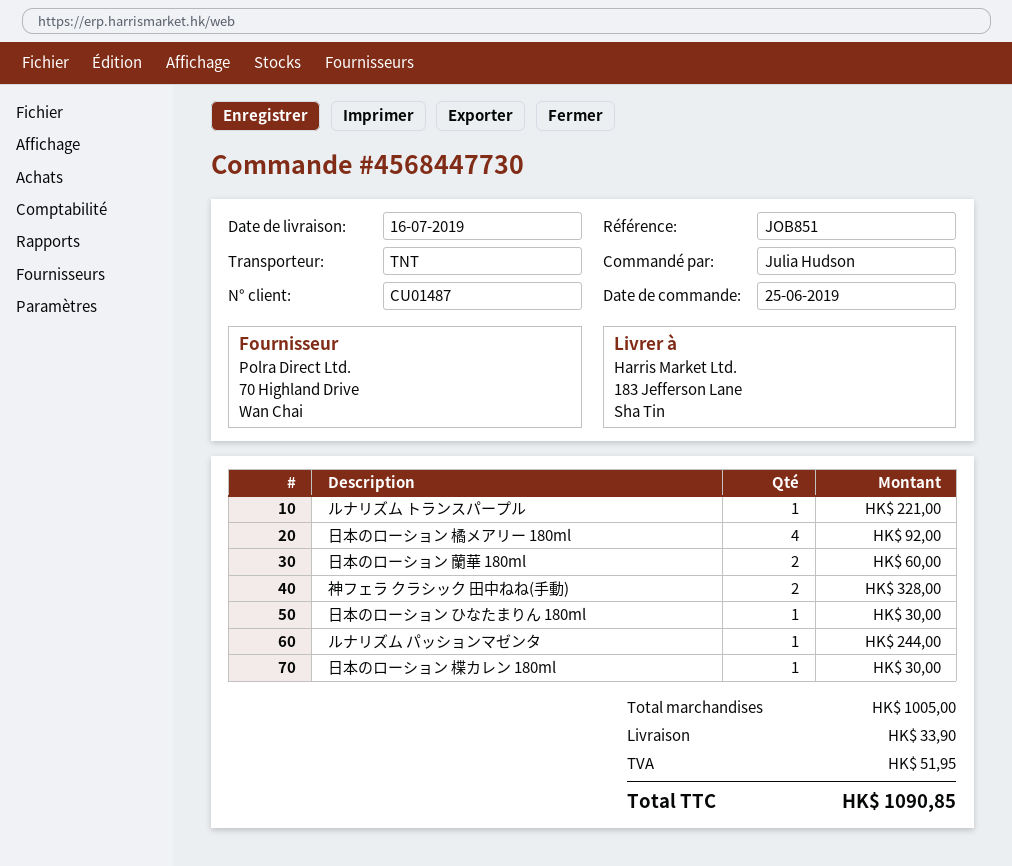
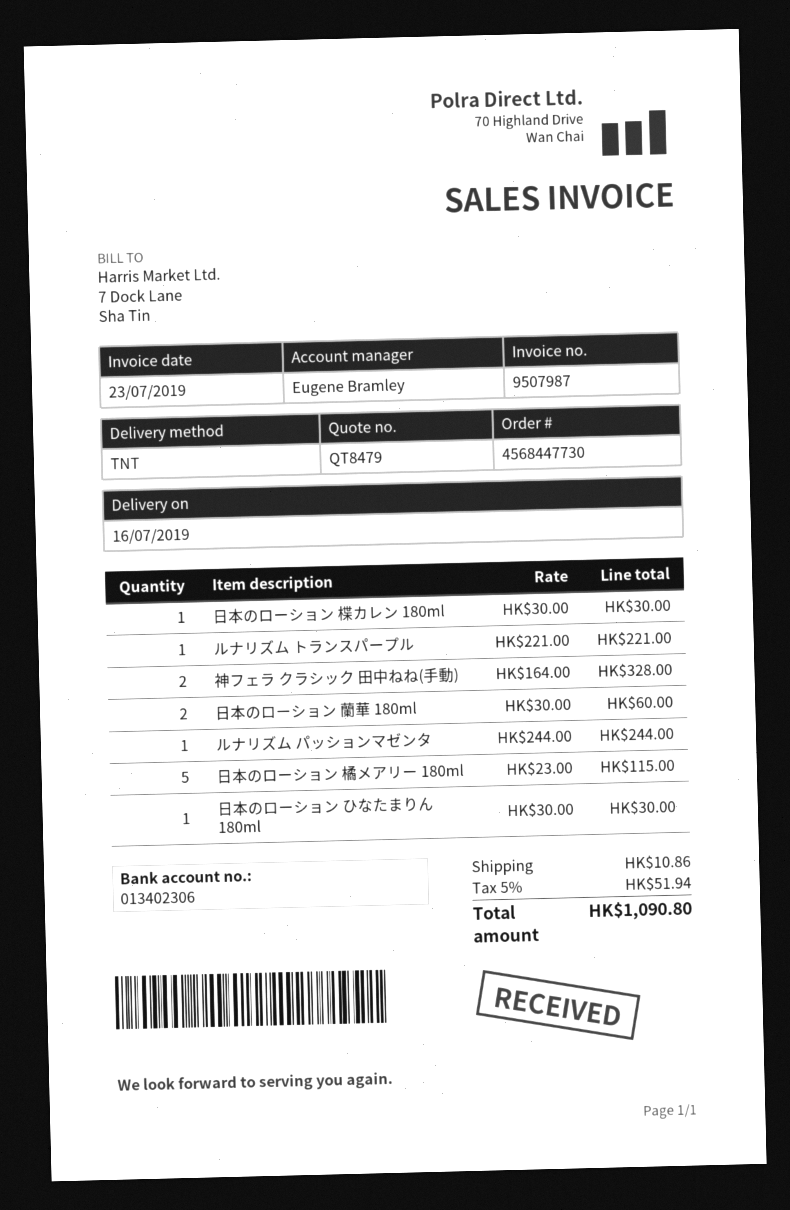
日本のローション 橘メアリー 180ml: 4 for 92.00 -> 5 for 115.00
shipping: 33.90 -> 10.86
tax: 51.95 -> 51.94
total: 1090.85 -> 1090.80

